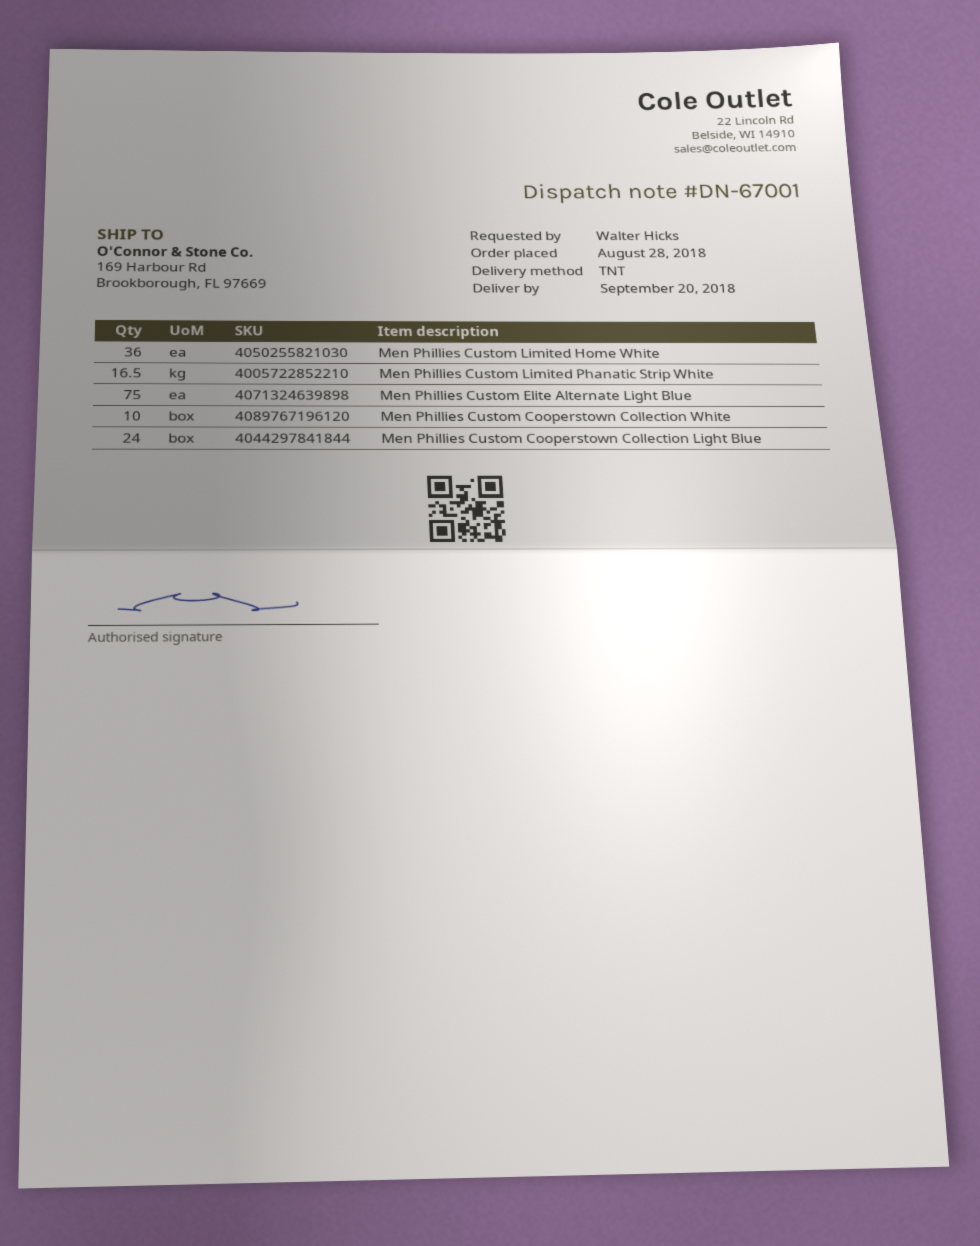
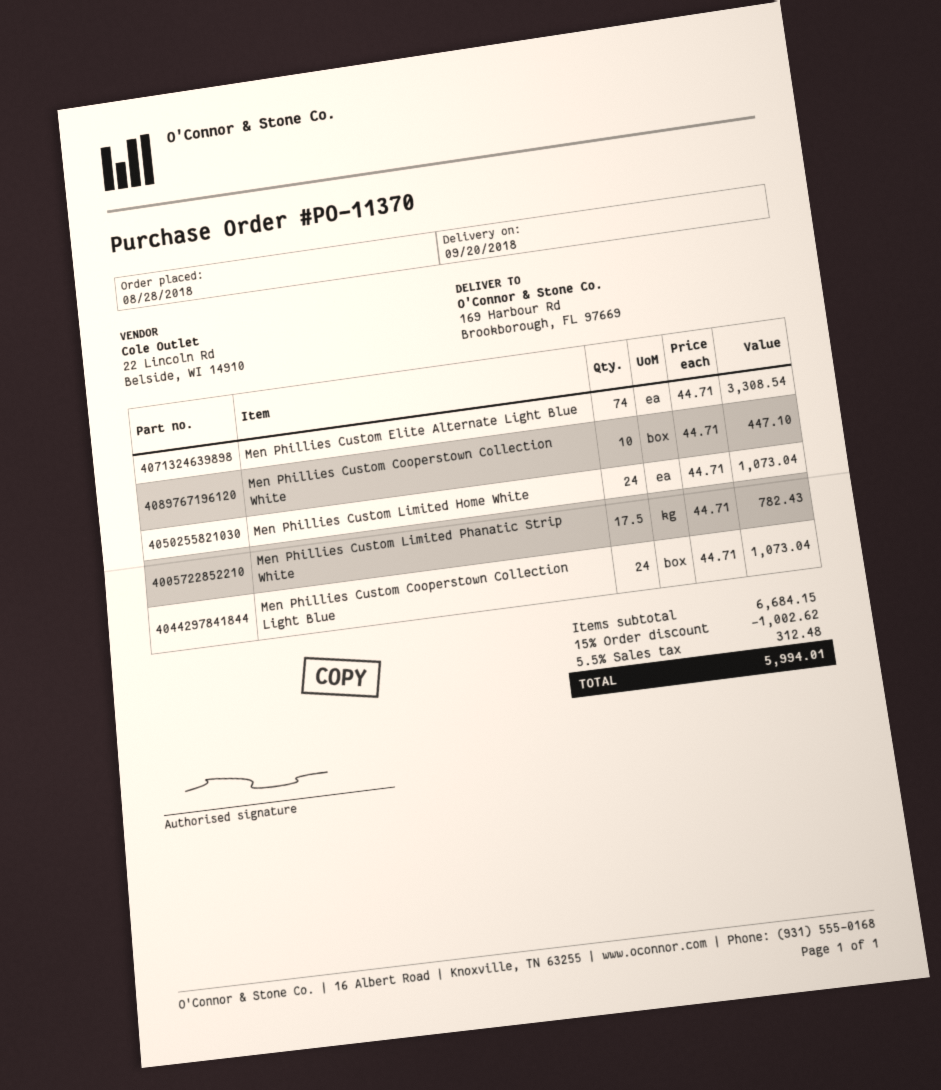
Men Phillies Custom Limited Home White: 36 -> 24
Men Phillies Custom Limited Phanatic Strip White: 16.5 -> 17.5
Men Phillies Custom Elite Alternate Light Blue: 75 -> 74

